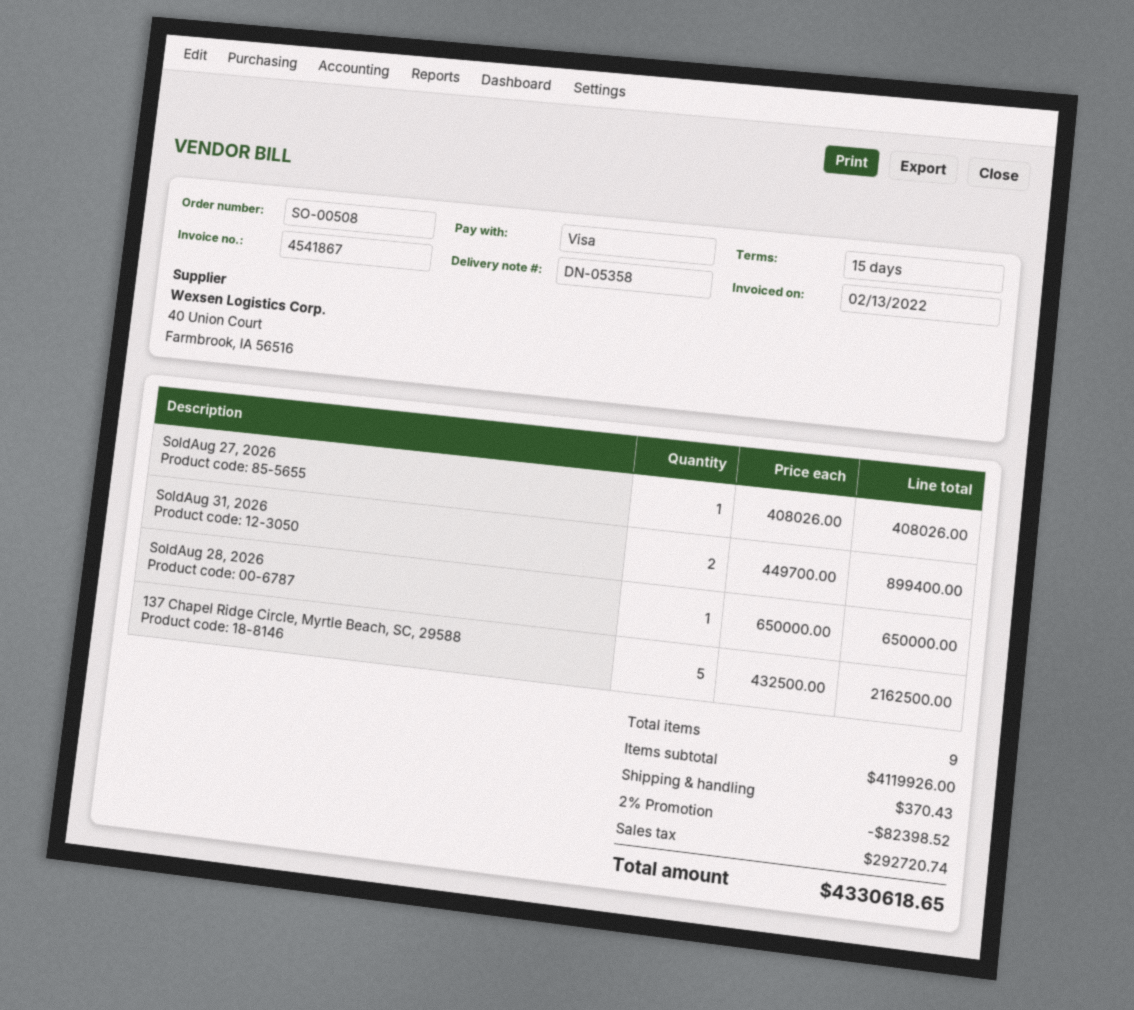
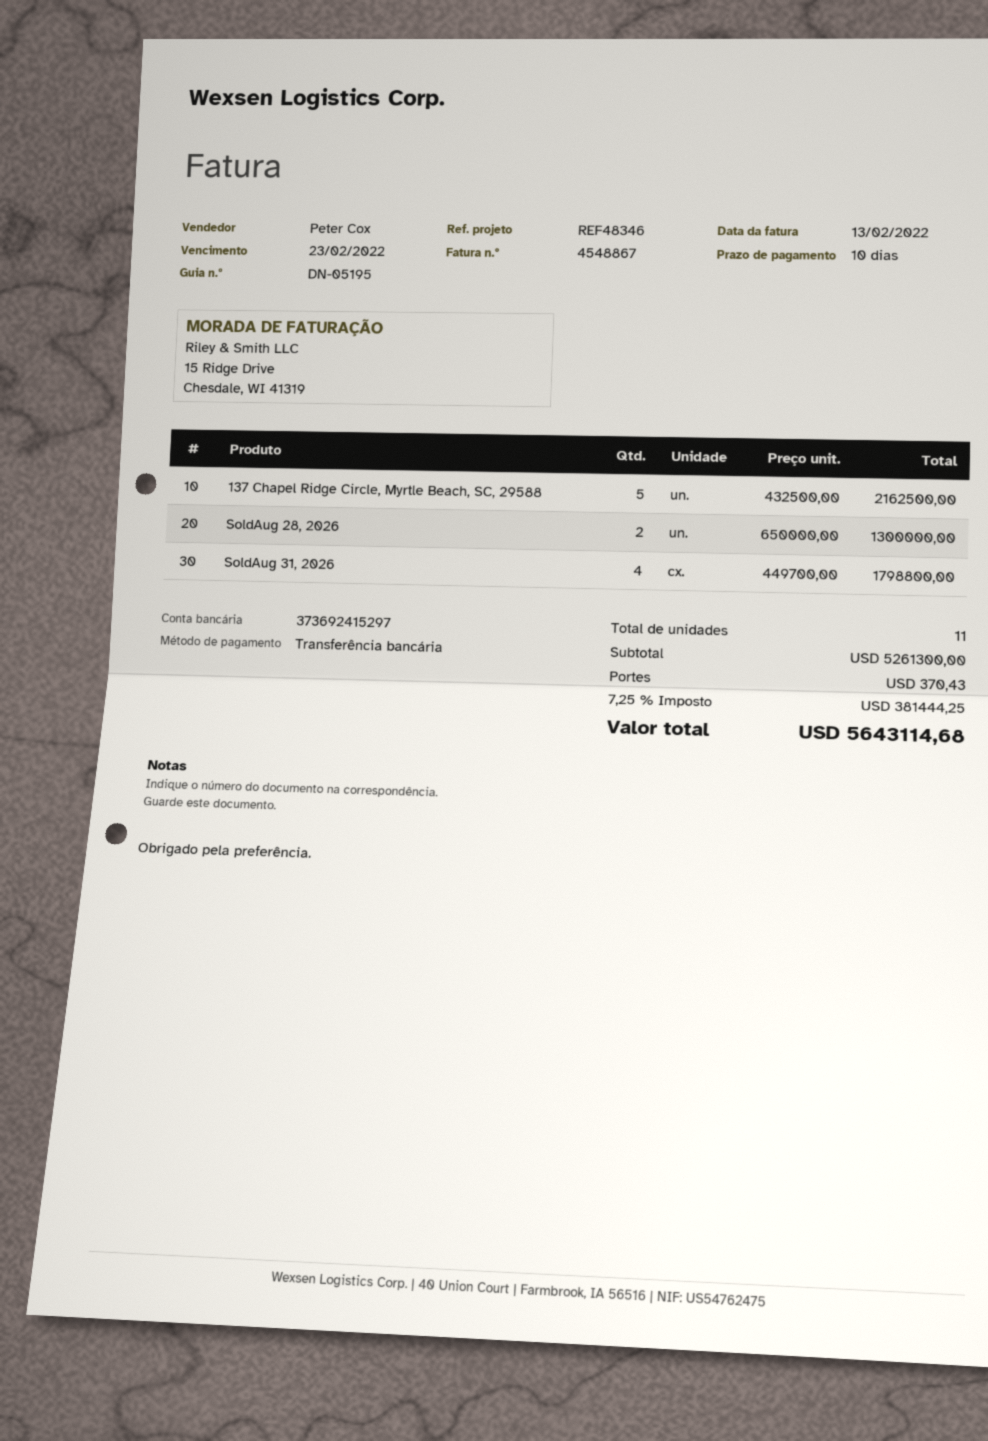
delivery note number: DN-05358 -> DN-05195
invoice number: 4541867 -> 4548867
payment terms: 15 days -> 10 days
payment method: Visa -> bank transfer
SoldAug 27, 2026: 1 x 408026.00 = 408026.00 -> none
SoldAug 31, 2026: 2 x 449700.00 = 899400.00 -> 4 x 449700.00 = 1798800.00
SoldAug 28, 2026: 1 x 650000.00 = 650000.00 -> 2 x 650000.00 = 1300000.00
total quantity: 9 -> 11
subtotal: 4119926.00 -> 5261300.00
discount: 2% = 82398.52 -> none
tax: 292720.74 -> 381444.25
total: 4330618.65 -> 5643114.68

